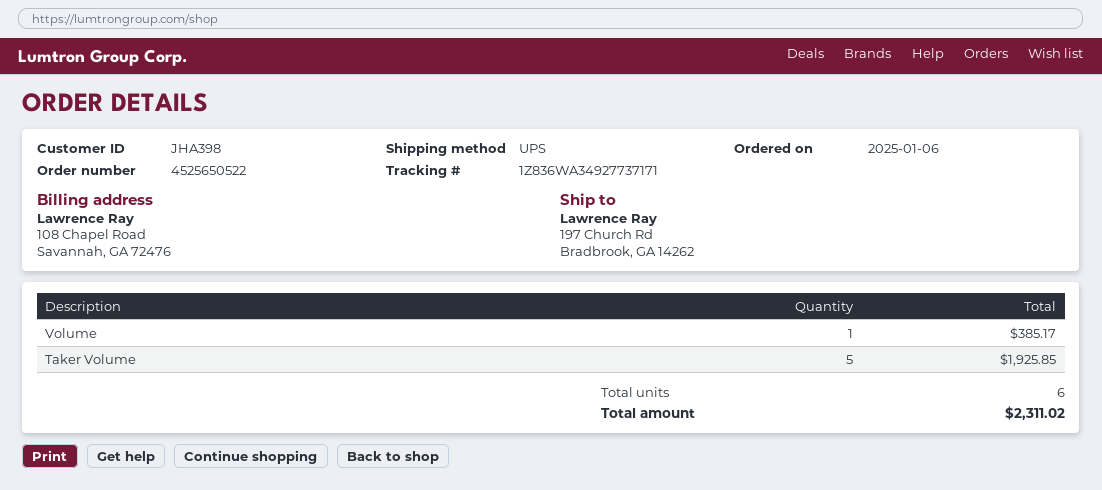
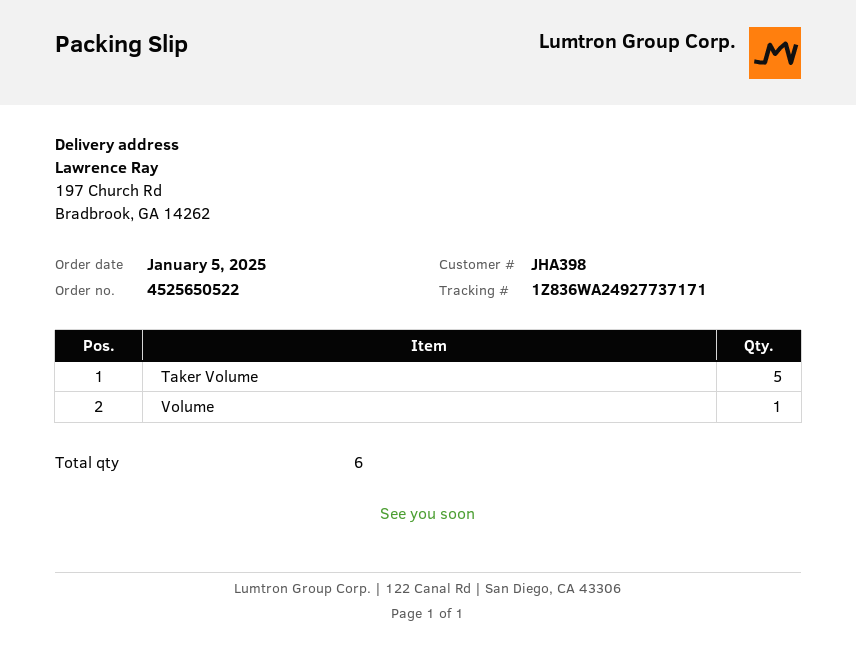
order date: 2025-01-06 -> 2025-01-05
tracking number: 1Z836WA34927737171 -> 1Z836WA24927737171

